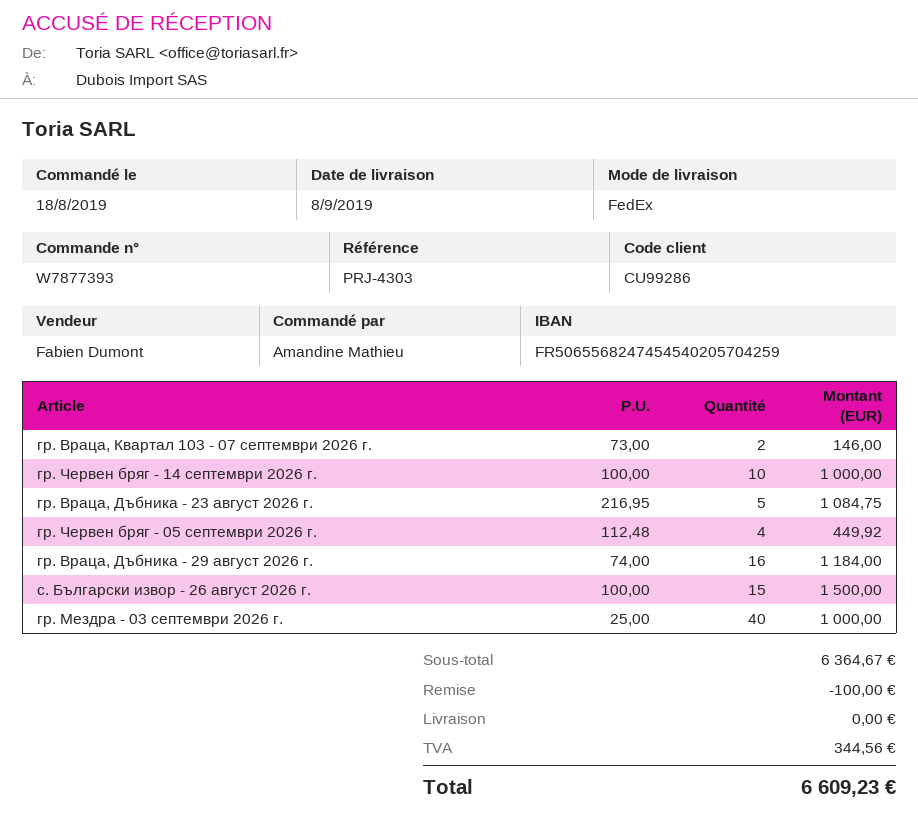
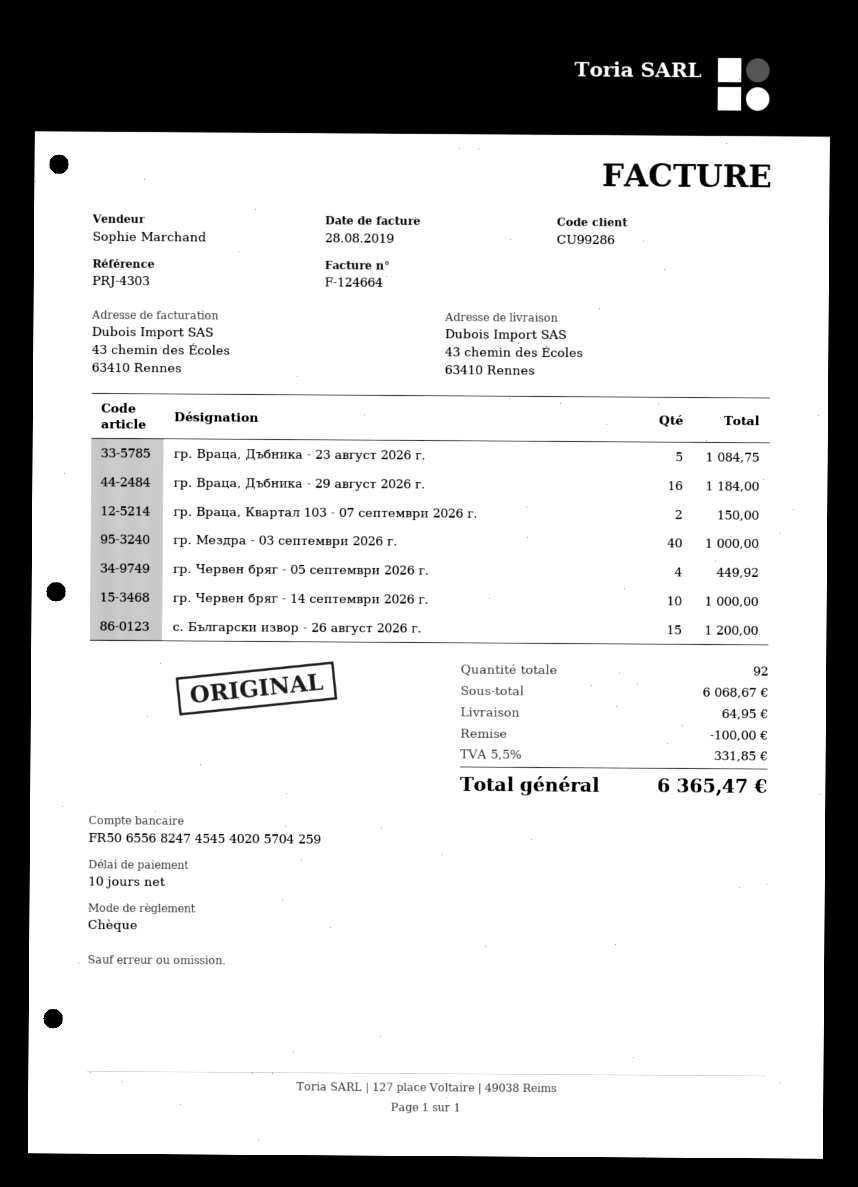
sales rep: Fabien Dumont -> Sophie Marchand
гр. Враца, Квартал 103 - 07 септември 2026 г.: 2 for 146.00 -> 2 for 150.00
с. Български извор - 26 август 2026 г.: 15 for 1500.00 -> 15 for 1200.00
subtotal: 6364.67 -> 6068.67
shipping: 0.00 -> 64.95
tax: 344.56 -> 331.85
total: 6609.23 -> 6365.47

